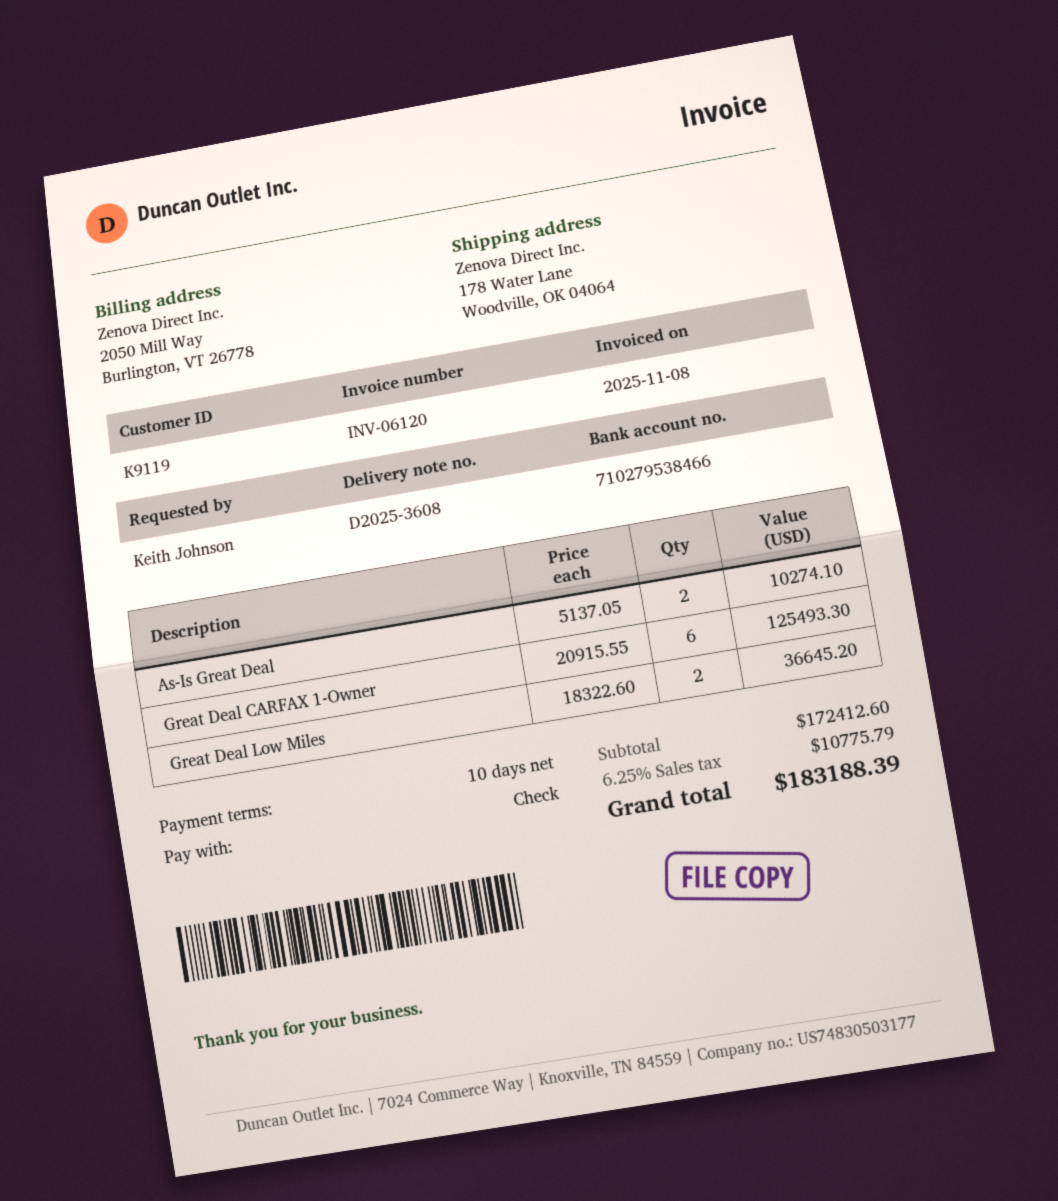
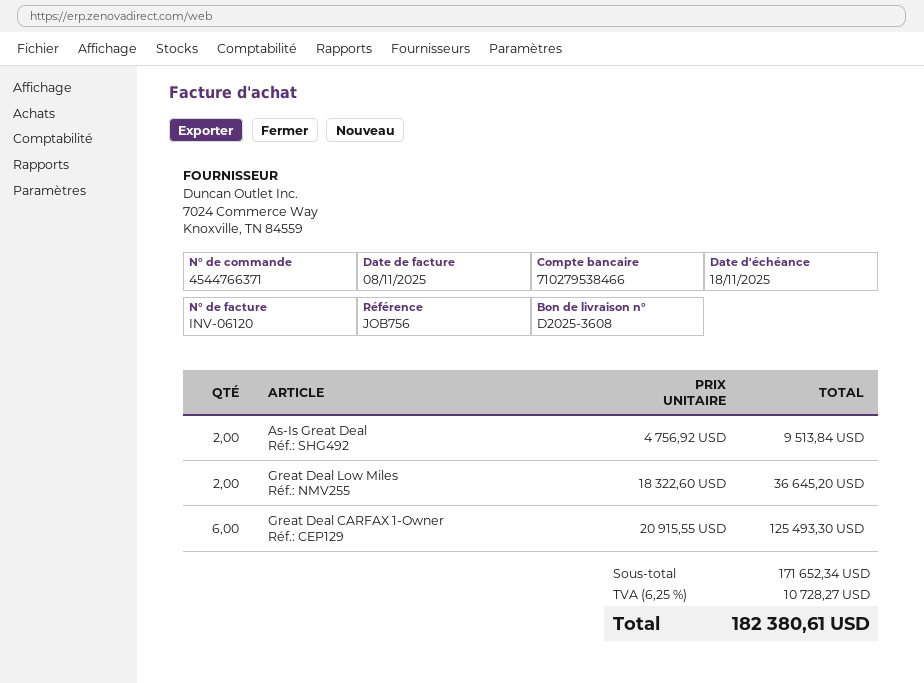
As-Is Great Deal: 2 x 5137.05 = 10274.10 -> 2 x 4756.92 = 9513.84
subtotal: 172412.60 -> 171652.34
tax: 6.25% = 10775.79 -> 6.25% = 10728.27
total: 183188.39 -> 182380.61

